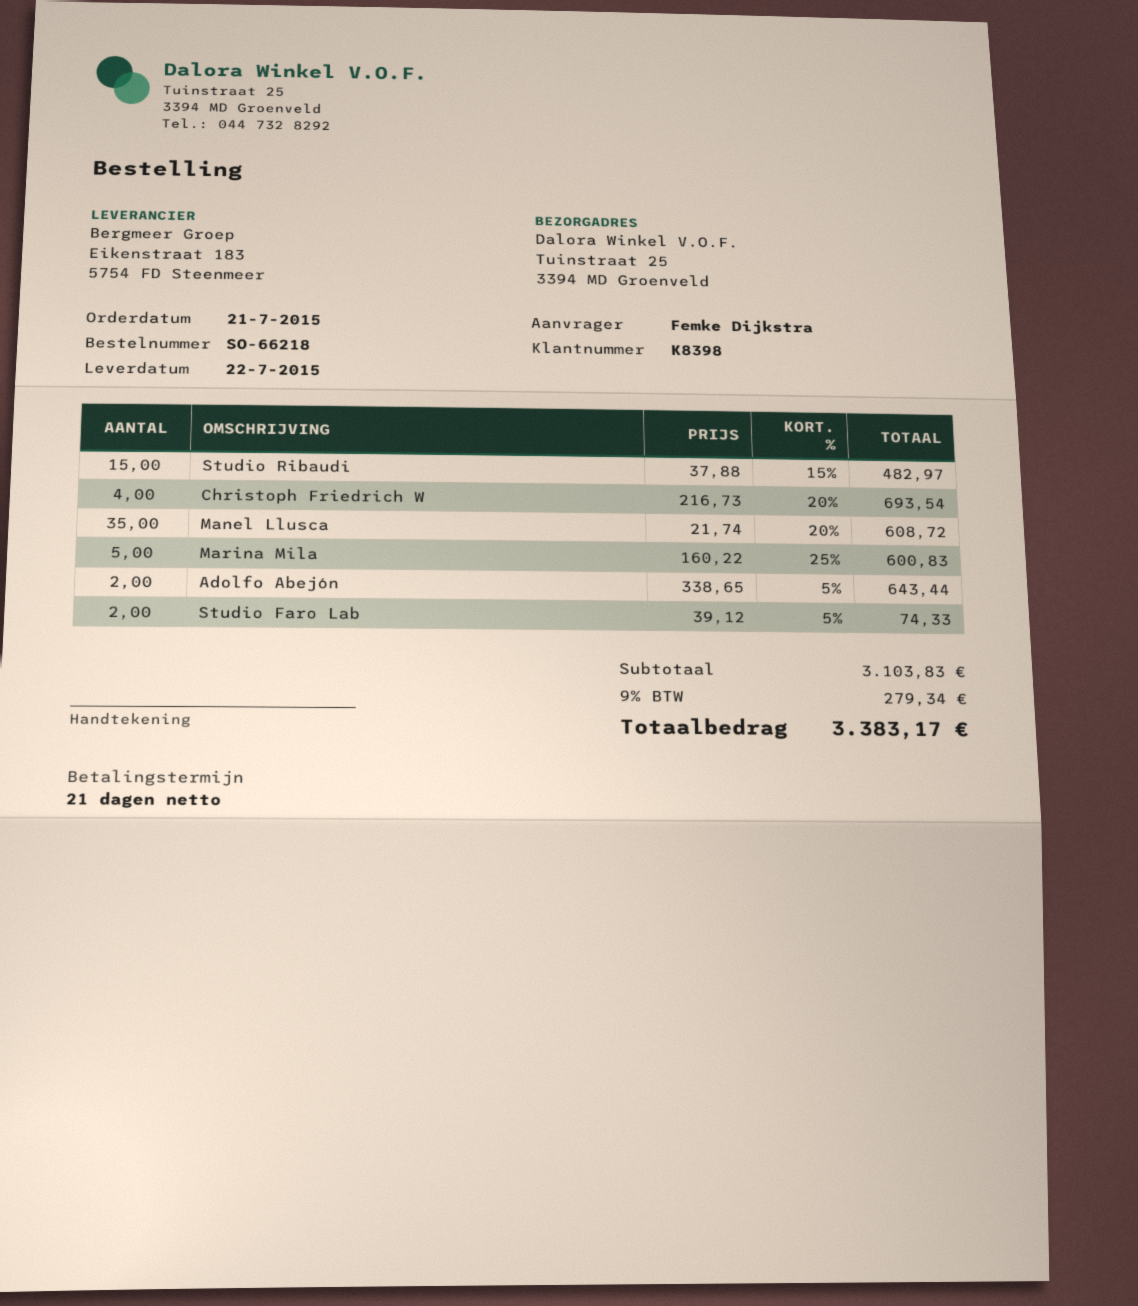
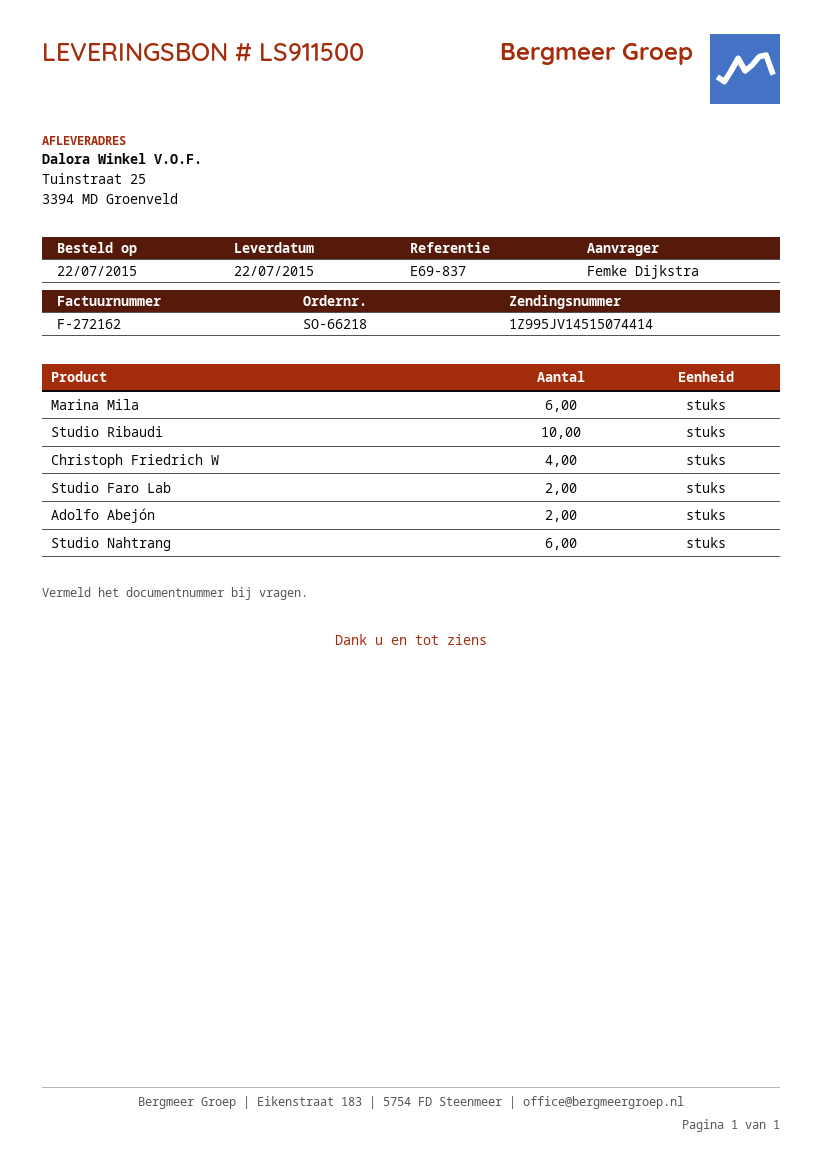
order date: 2015-07-21 -> 2015-07-22
Studio Ribaudi: 15 -> 10
Manel Llusca: 35 -> none
Marina Mila: 5 -> 6
Studio Nahtrang: none -> 6

